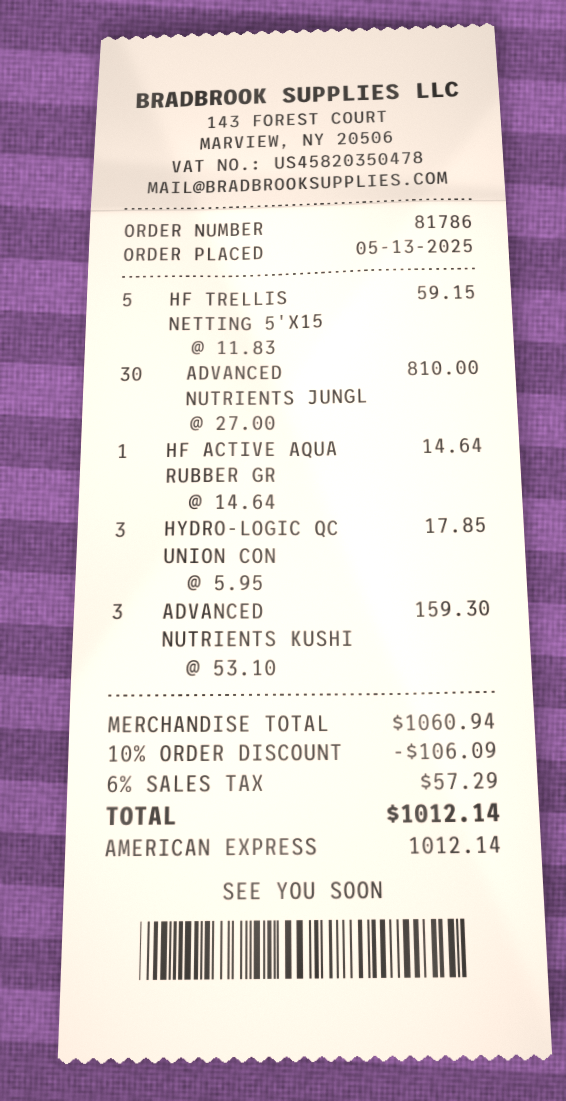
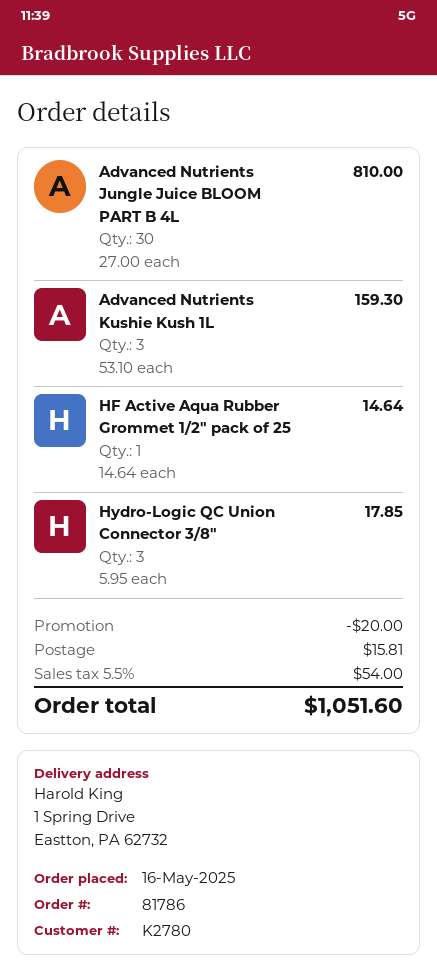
order date: 2025-05-13 -> 2025-05-16
HF TRELLIS NETTING 5'X15: 5 x 11.83 = 59.15 -> none
discount: 106.09 -> 20.00
shipping: none -> 15.81
tax: 6% = 57.29 -> 5.5% = 54.00
total: 1012.14 -> 1051.60

